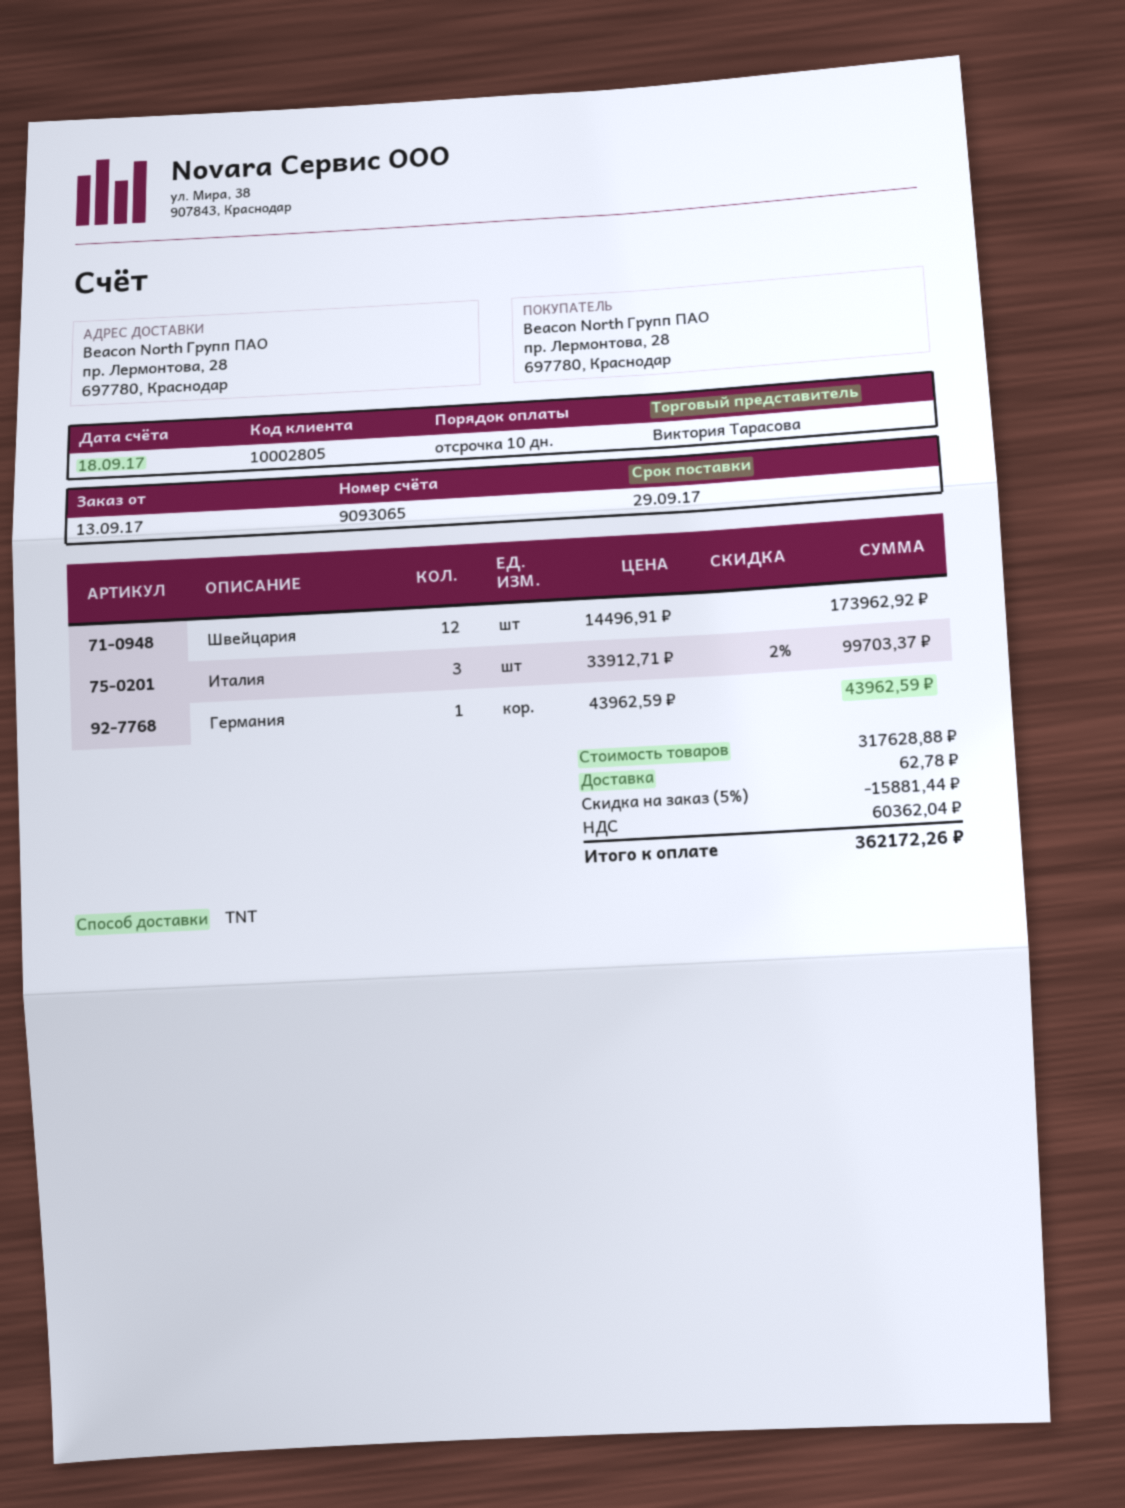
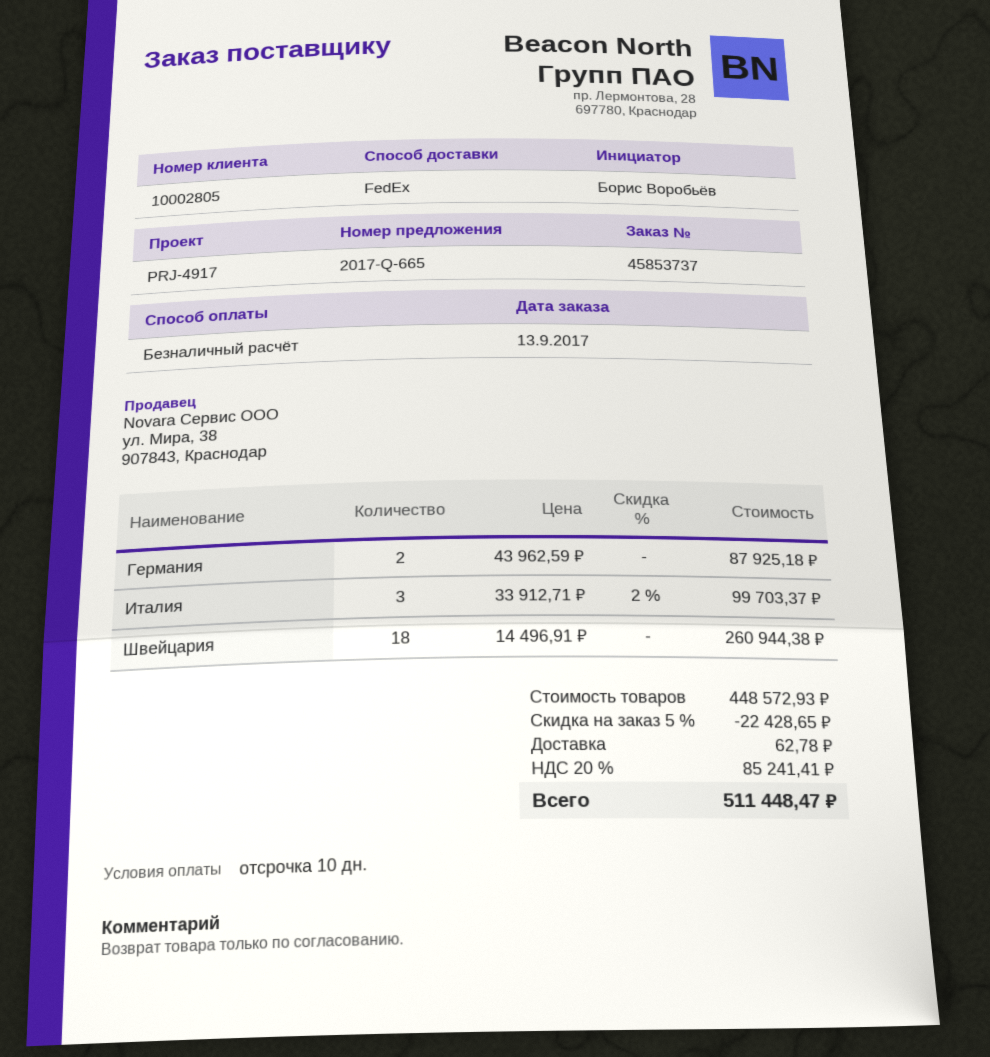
shipping method: TNT -> FedEx
Швейцария: 12 x 14496.91 = 173962.92 -> 18 x 14496.91 = 260944.38
Германия: 1 x 43962.59 = 43962.59 -> 2 x 43962.59 = 87925.18
subtotal: 317628.88 -> 448572.93
discount: 5% = 15881.44 -> 5% = 22428.65
tax: 60362.04 -> 85241.41
total: 362172.26 -> 511448.47

